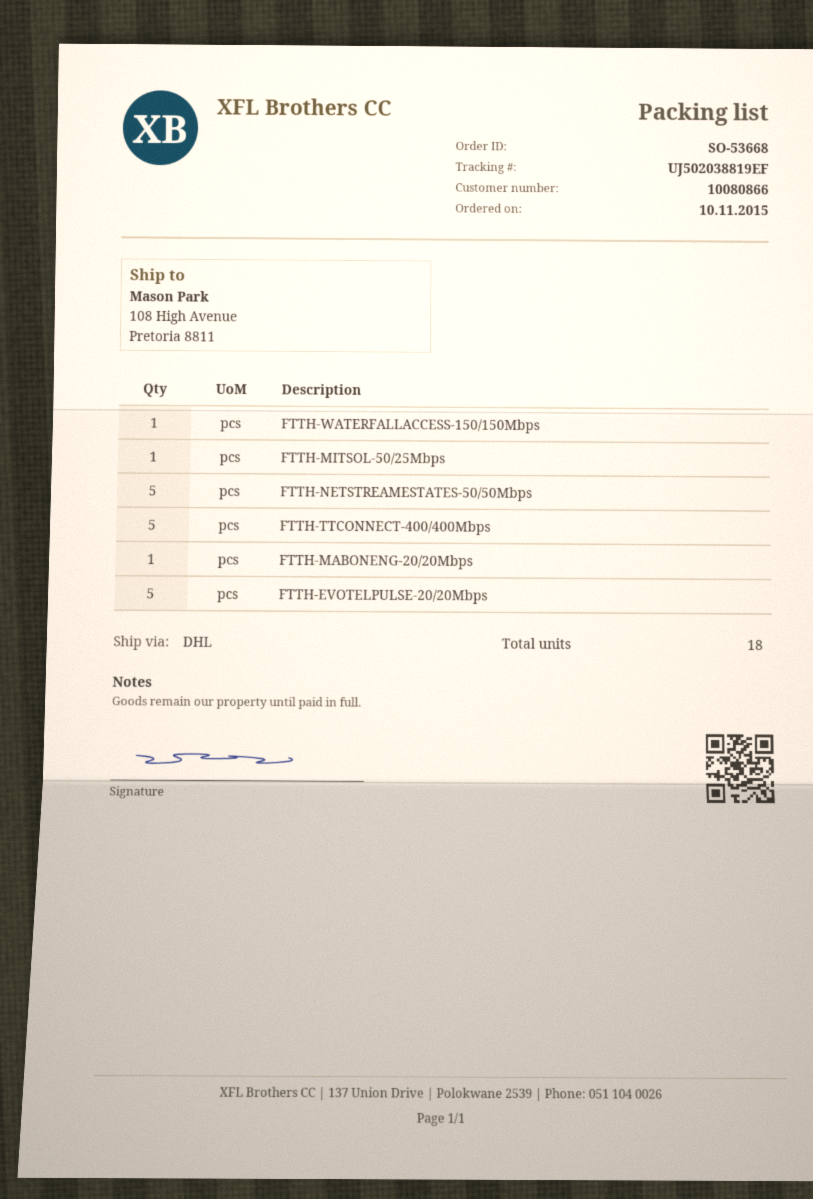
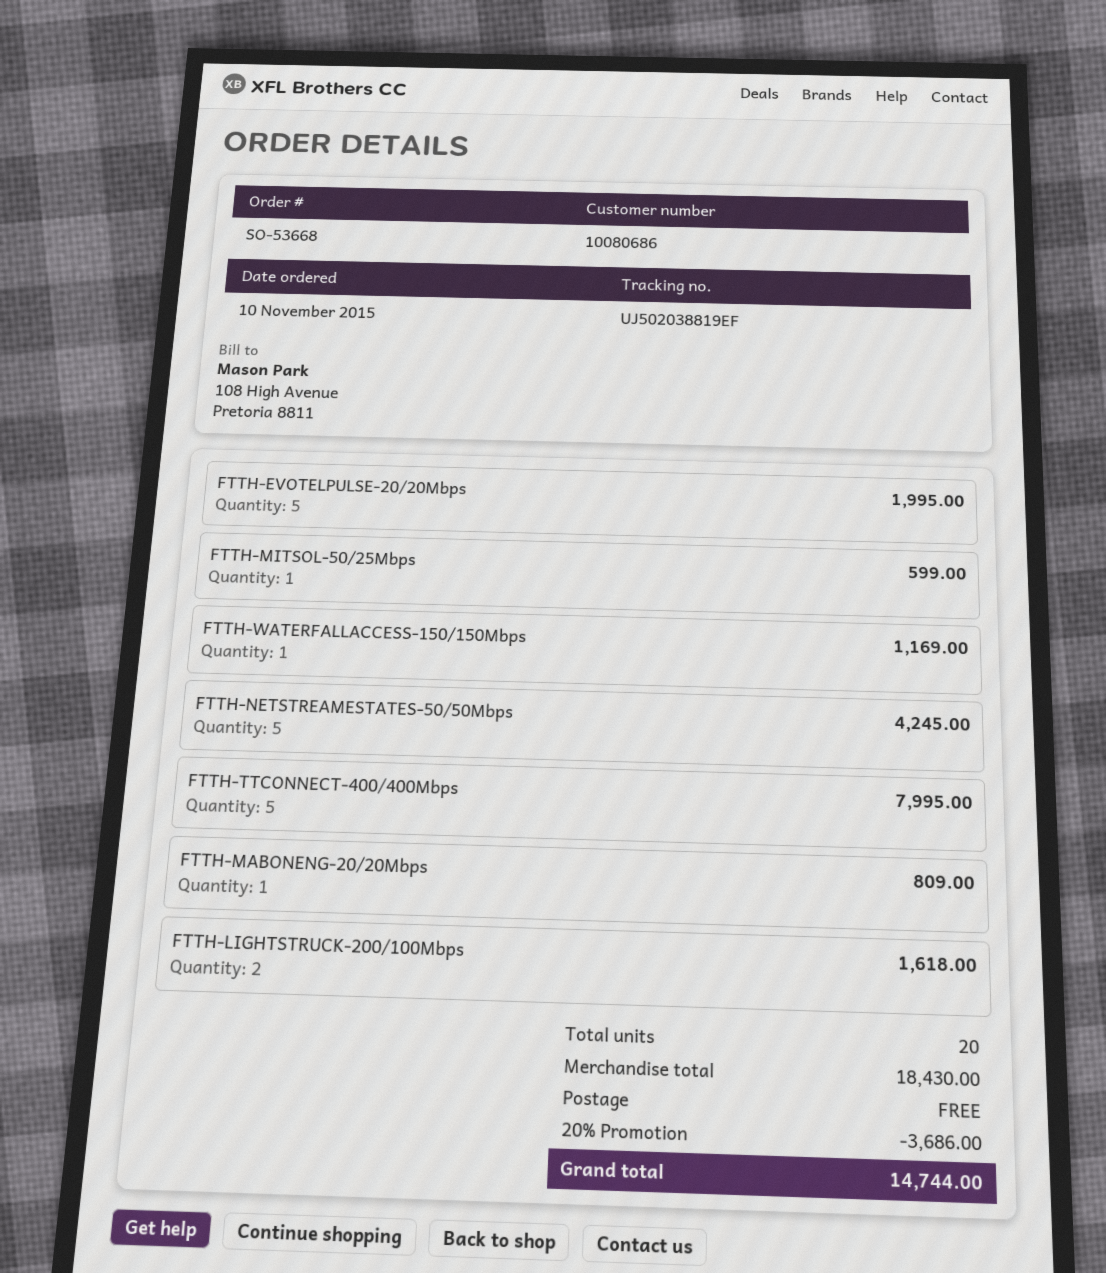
customer number: 10080866 -> 10080686
FTTH-LIGHTSTRUCK-200/100Mbps: none -> 2
total quantity: 18 -> 20

